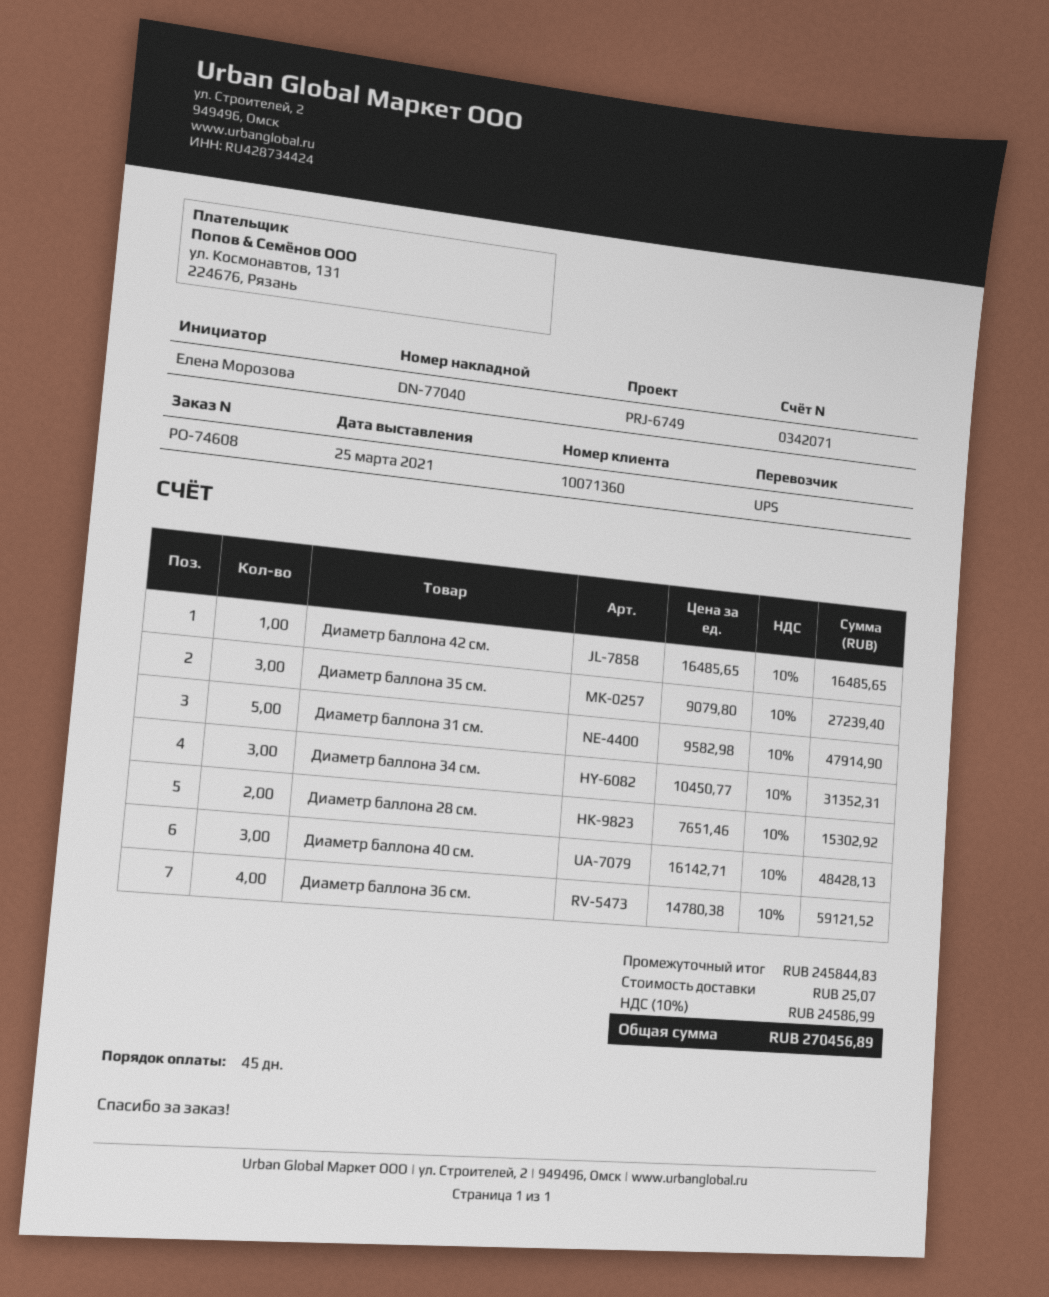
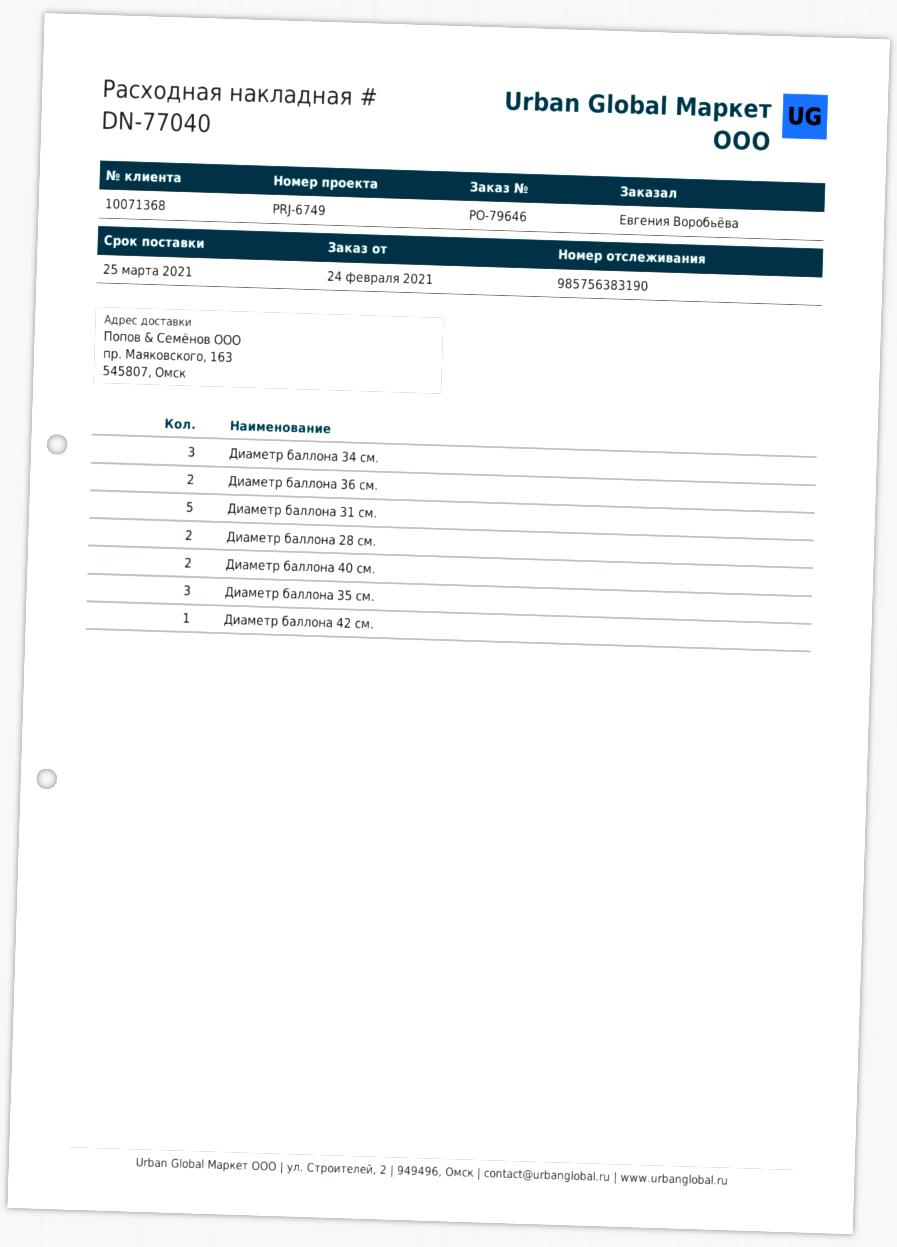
order number: PO-74608 -> PO-79646
customer number: 10071360 -> 10071368
ordered by: Елена Морозова -> Евгения Воробьёва
Диаметр баллона 40 см.: 3 -> 2
Диаметр баллона 36 см.: 4 -> 2

